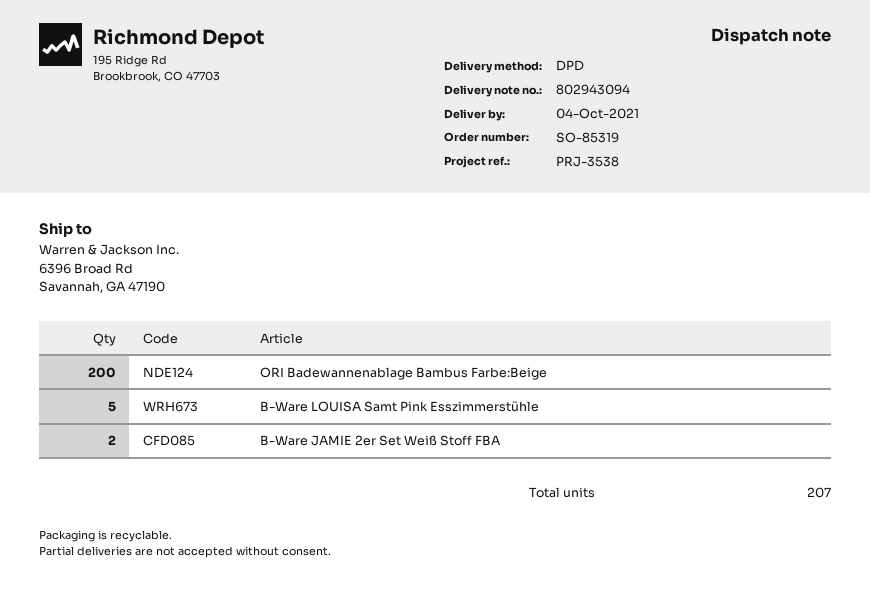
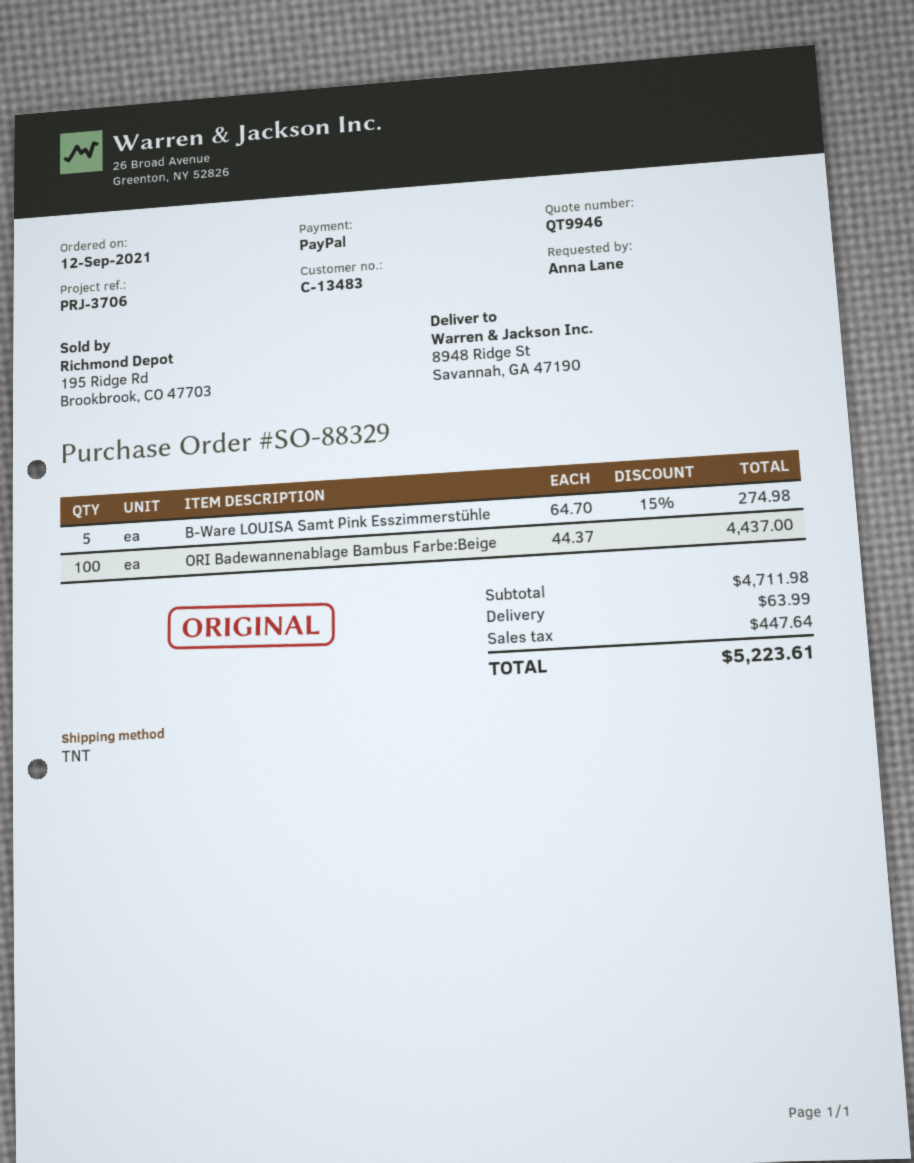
order number: SO-85319 -> SO-88329
reference: PRJ-3538 -> PRJ-3706
shipping method: DPD -> TNT
ship to: 6396 Broad Rd, Savannah, GA 47190 -> 8948 Ridge St, Savannah, GA 47190
ORI Badewannenablage Bambus Farbe:Beige: 200 -> 100
B-Ware JAMIE 2er Set Weiß Stoff FBA: 2 -> none

